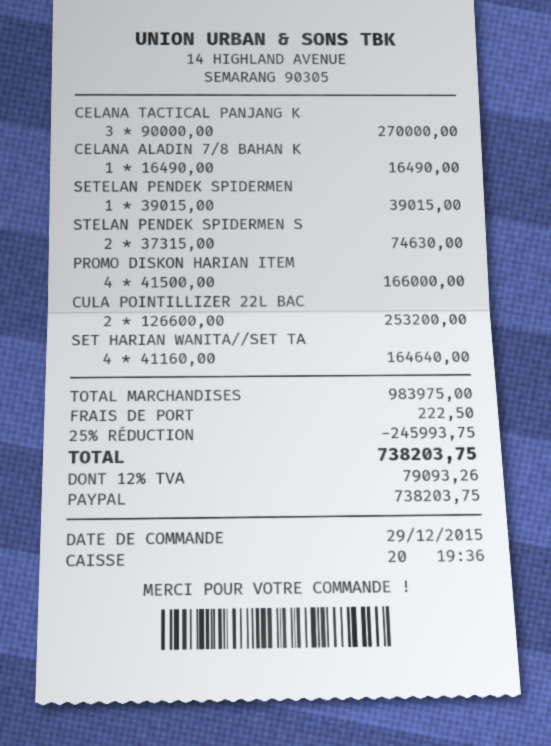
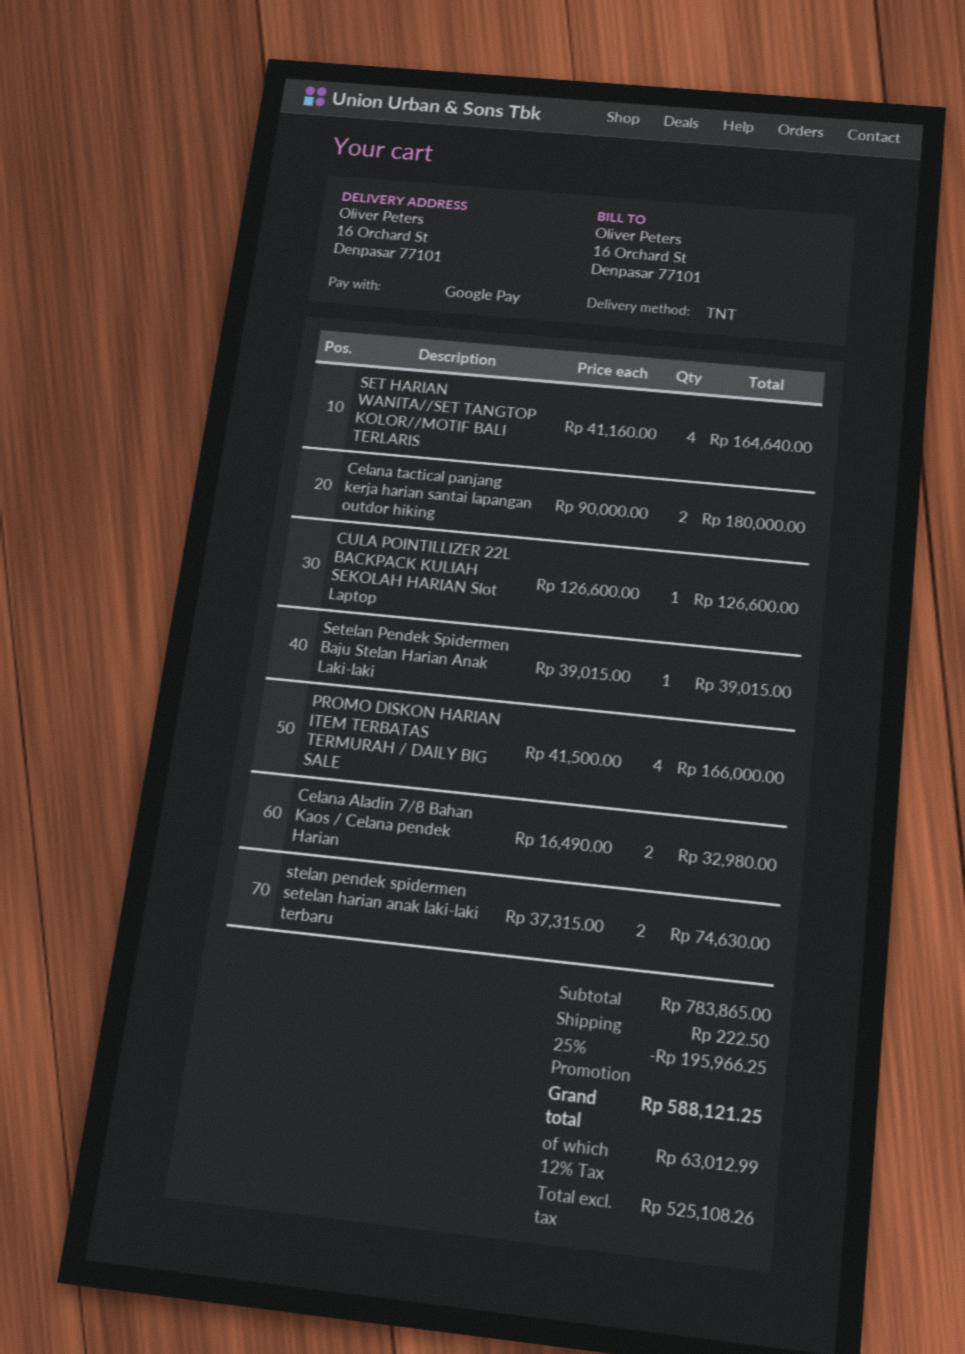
payment method: PayPal -> Google Pay
CELANA TACTICAL PANJANG K: 3 x 90000.00 = 270000.00 -> 2 x 90000.00 = 180000.00
CELANA ALADIN 7/8 BAHAN K: 1 x 16490.00 = 16490.00 -> 2 x 16490.00 = 32980.00
CULA POINTILLIZER 22L BAC: 2 x 126600.00 = 253200.00 -> 1 x 126600.00 = 126600.00
subtotal: 983975.00 -> 783865.00
discount: 25% = 245993.75 -> 25% = 195966.25
tax: 12% = 79093.26 -> 12% = 63012.99
total: 738203.75 -> 588121.25

